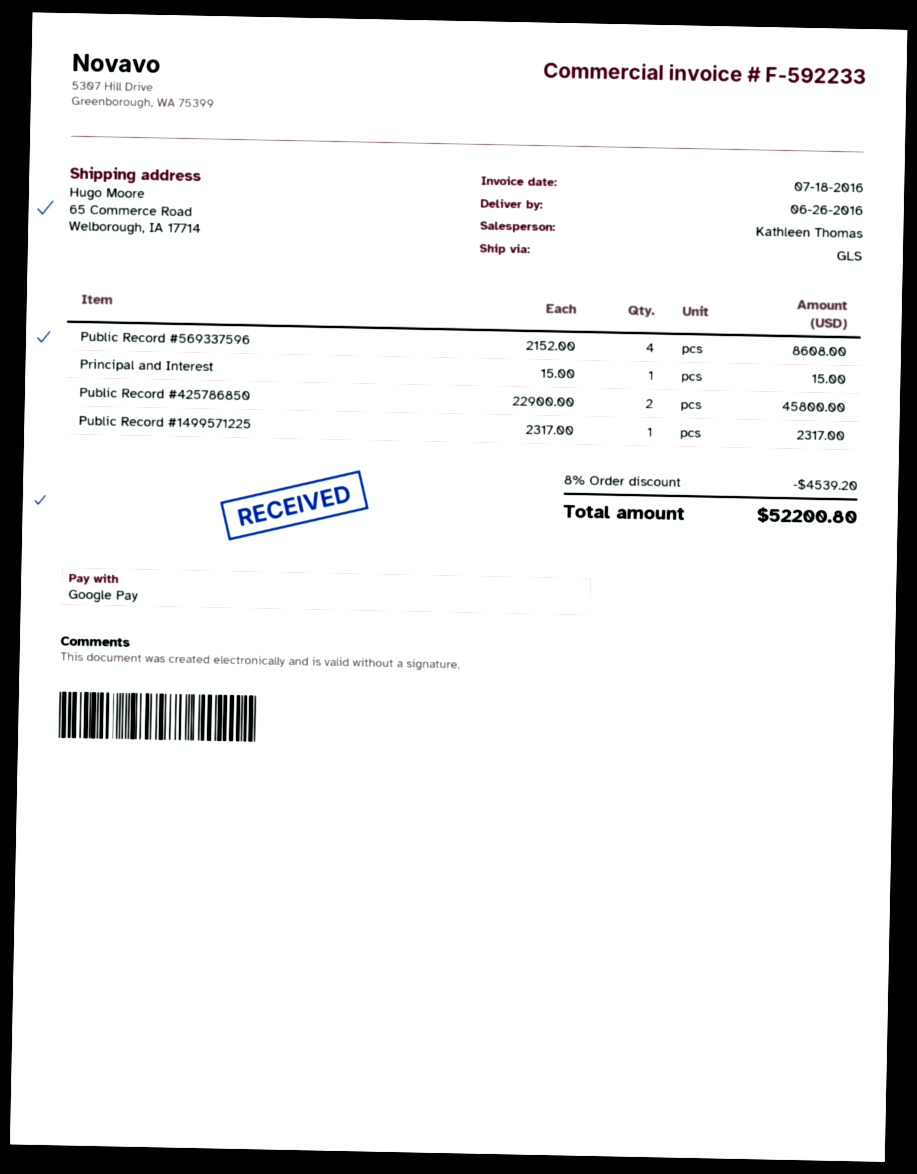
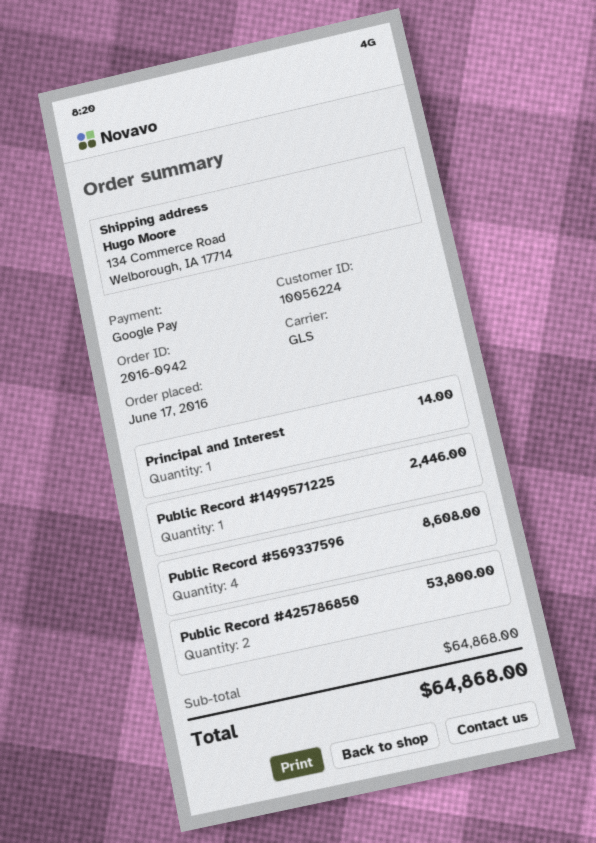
ship to: 65 Commerce Road, Welborough, IA 17714 -> 134 Commerce Road, Welborough, IA 17714
Principal and Interest: 1 for 15.00 -> 1 for 14.00
Public Record #425786850: 2 for 45800.00 -> 2 for 53800.00
Public Record #1499571225: 1 for 2317.00 -> 1 for 2446.00
discount: 8% = 4539.20 -> none
total: 52200.80 -> 64868.00

